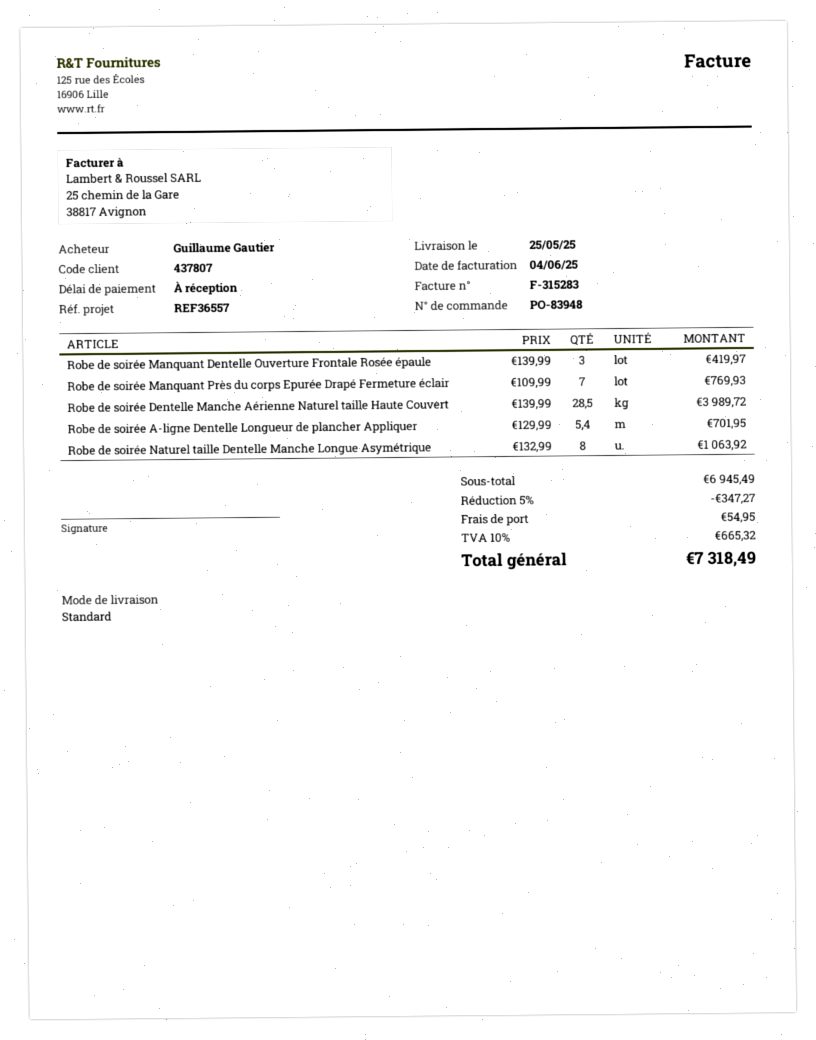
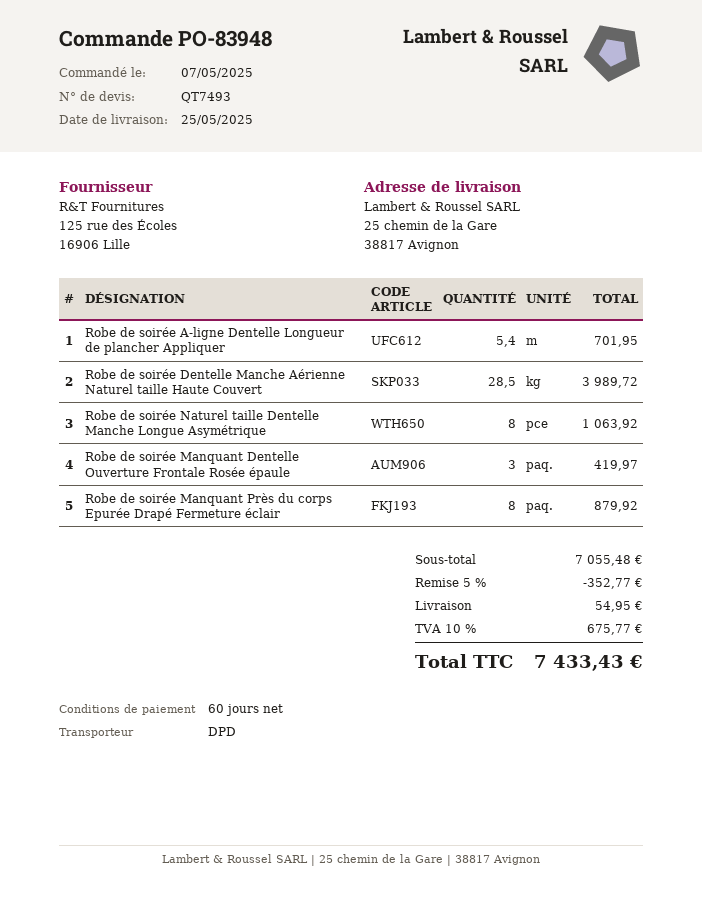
payment terms: on receipt -> 60 days
shipping method: standard -> DPD
Robe de soirée Manquant Près du corps Epurée Drapé Fermeture éclair: 7 for 769.93 -> 8 for 879.92
subtotal: 6945.49 -> 7055.48
discount: 5% = 347.27 -> 5% = 352.77
tax: 10% = 665.32 -> 10% = 675.77
total: 7318.49 -> 7433.43

